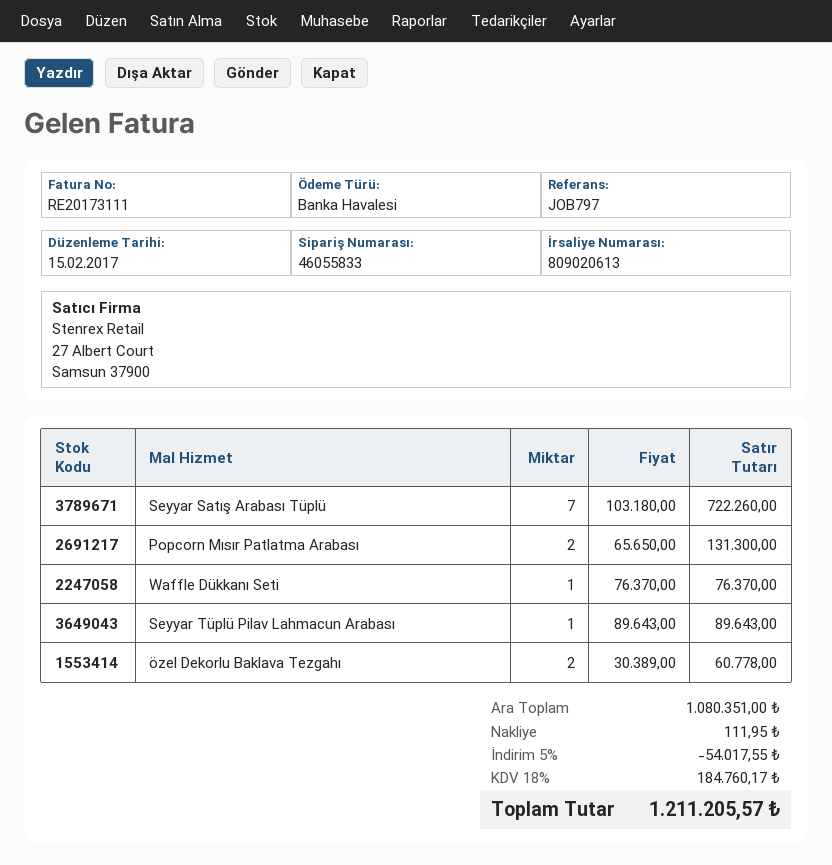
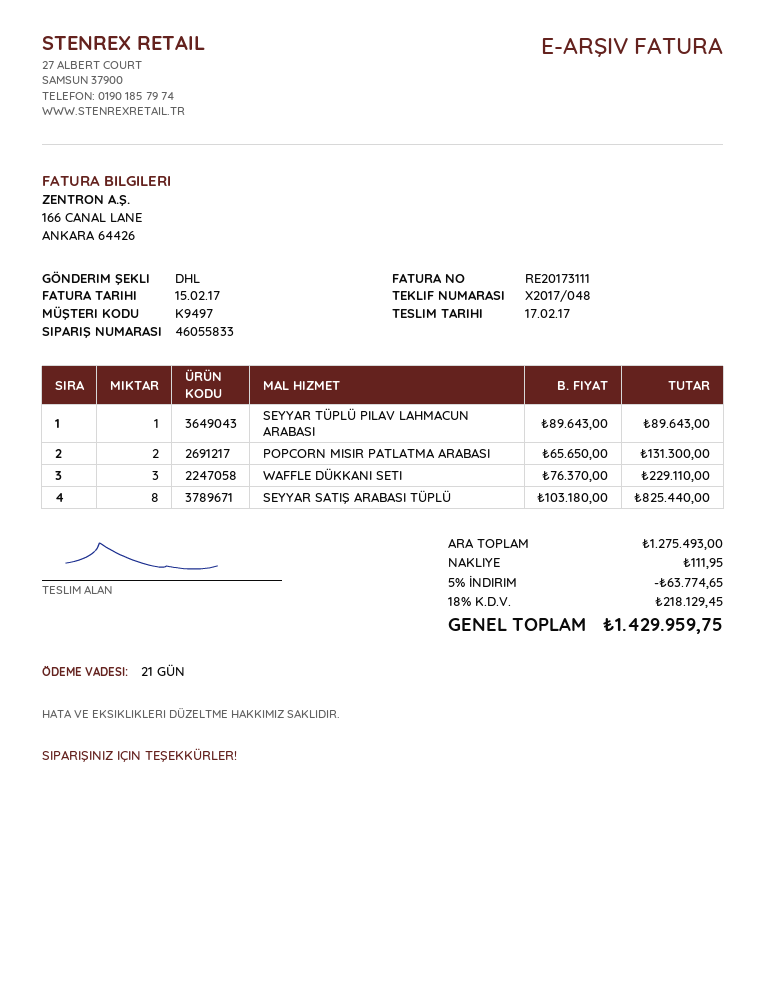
Seyyar Satış Arabası Tüplü: 7 x 103180.00 = 722260.00 -> 8 x 103180.00 = 825440.00
Waffle Dükkanı Seti: 1 x 76370.00 = 76370.00 -> 3 x 76370.00 = 229110.00
özel Dekorlu Baklava Tezgahı: 2 x 30389.00 = 60778.00 -> none
subtotal: 1080351.00 -> 1275493.00
discount: 5% = 54017.55 -> 5% = 63774.65
tax: 18% = 184760.17 -> 18% = 218129.45
total: 1211205.57 -> 1429959.75

